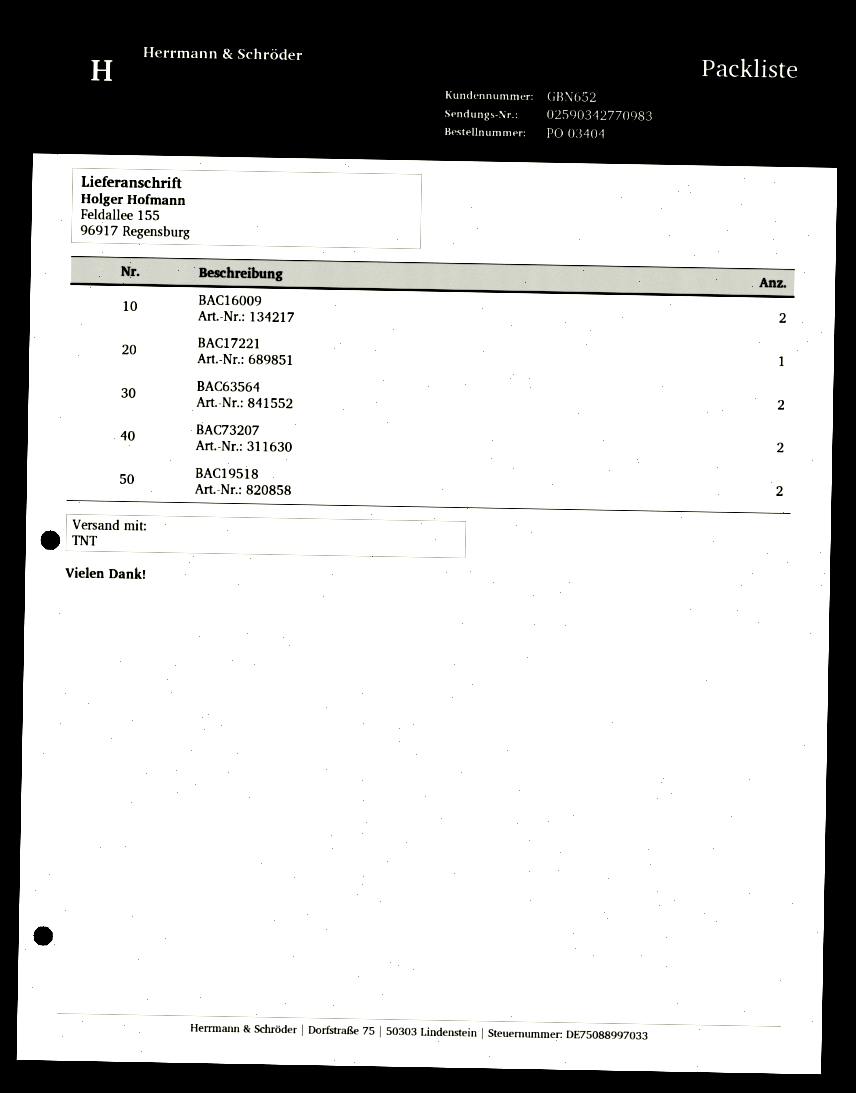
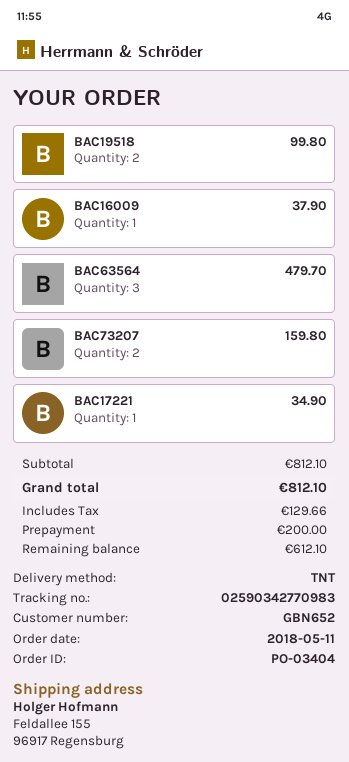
BAC16009: 2 -> 1
BAC63564: 2 -> 3

